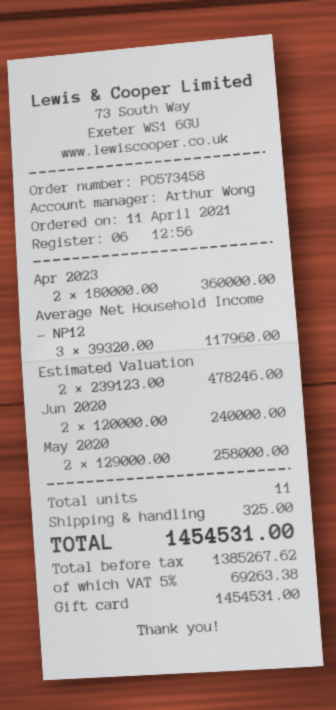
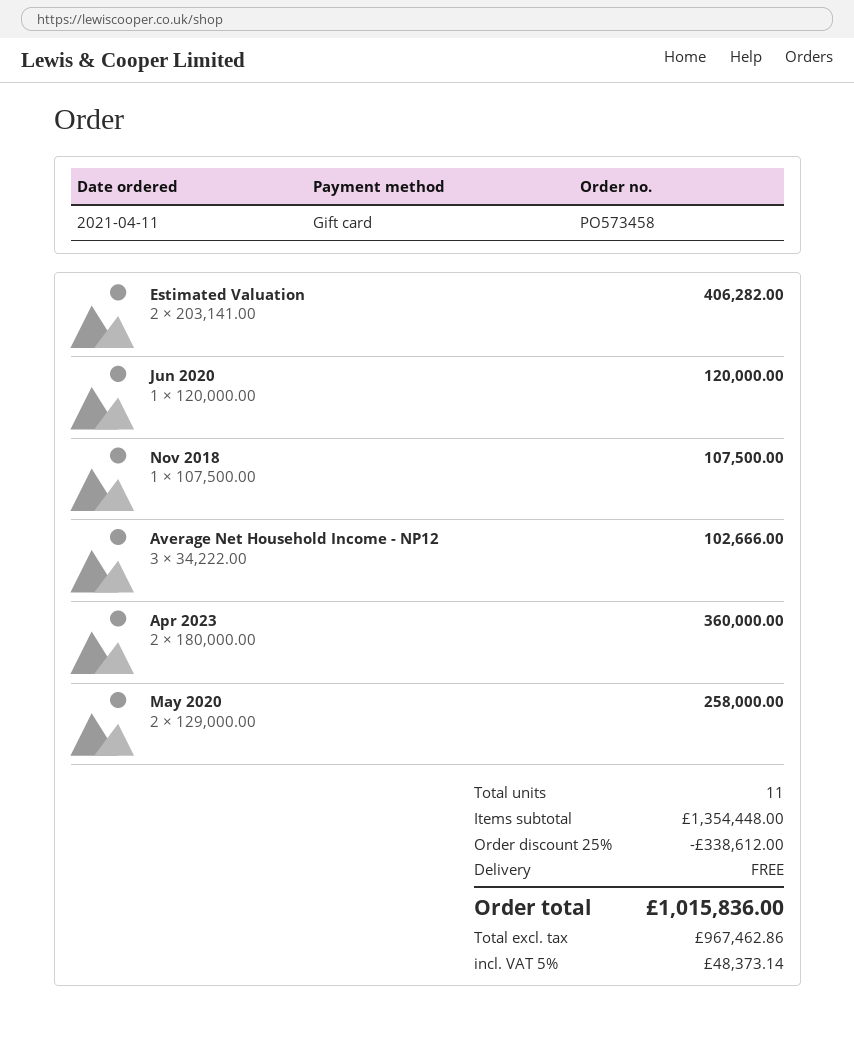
Average Net Household Income - NP12: 3 x 39320.00 = 117960.00 -> 3 x 34222.00 = 102666.00
Estimated Valuation: 2 x 239123.00 = 478246.00 -> 2 x 203141.00 = 406282.00
Jun 2020: 2 x 120000.00 = 240000.00 -> 1 x 120000.00 = 120000.00
Nov 2018: none -> 1 x 107500.00 = 107500.00
discount: none -> 25% = 338612.00
shipping: 325.00 -> 0.00
net: 1385267.62 -> 967462.86
tax: 5% = 69263.38 -> 5% = 48373.14
total: 1454531.00 -> 1015836.00

